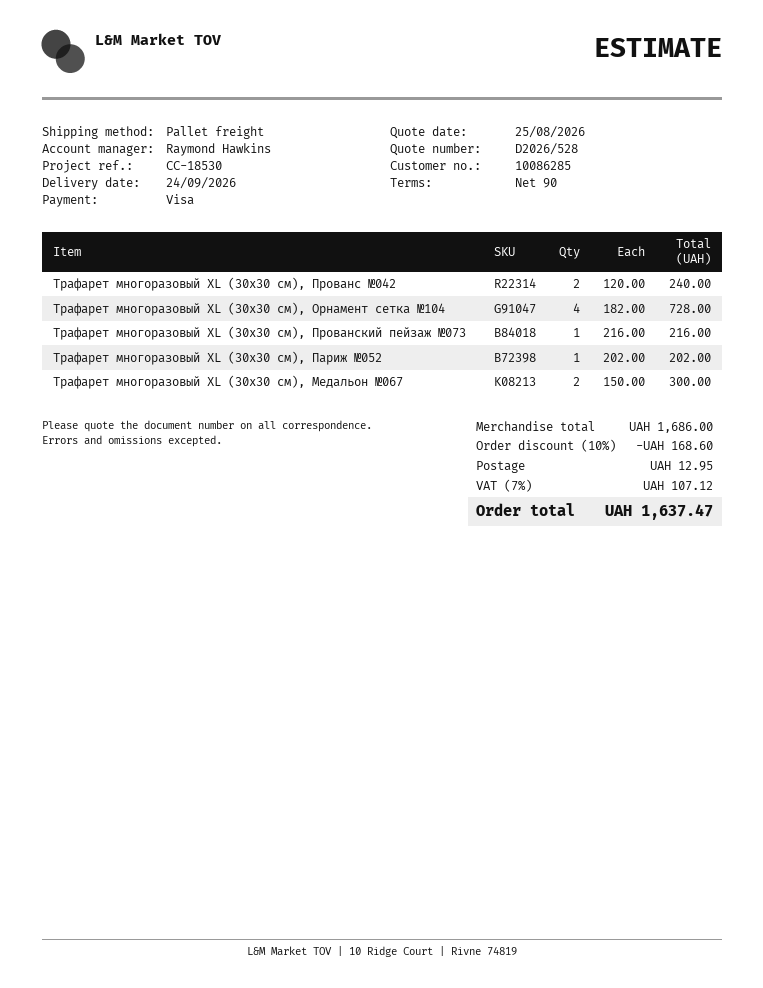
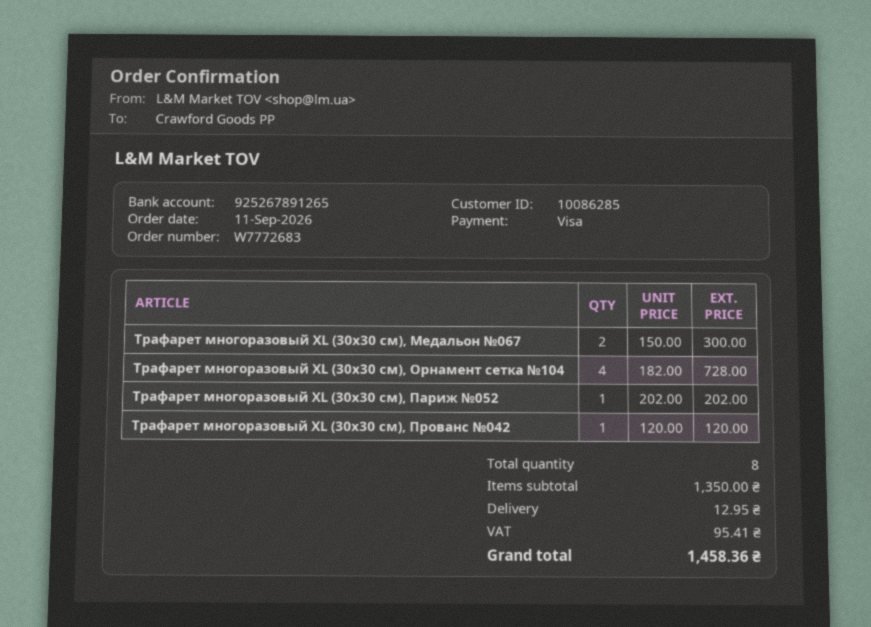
Трафарет многоразовый XL (30х30 см), Прованс №042: 2 x 120.00 = 240.00 -> 1 x 120.00 = 120.00
Трафарет многоразовый XL (30х30 см), Прованский пейзаж №073: 1 x 216.00 = 216.00 -> none
subtotal: 1686.00 -> 1350.00
discount: 10% = 168.60 -> none
tax: 107.12 -> 95.41
total: 1637.47 -> 1458.36

